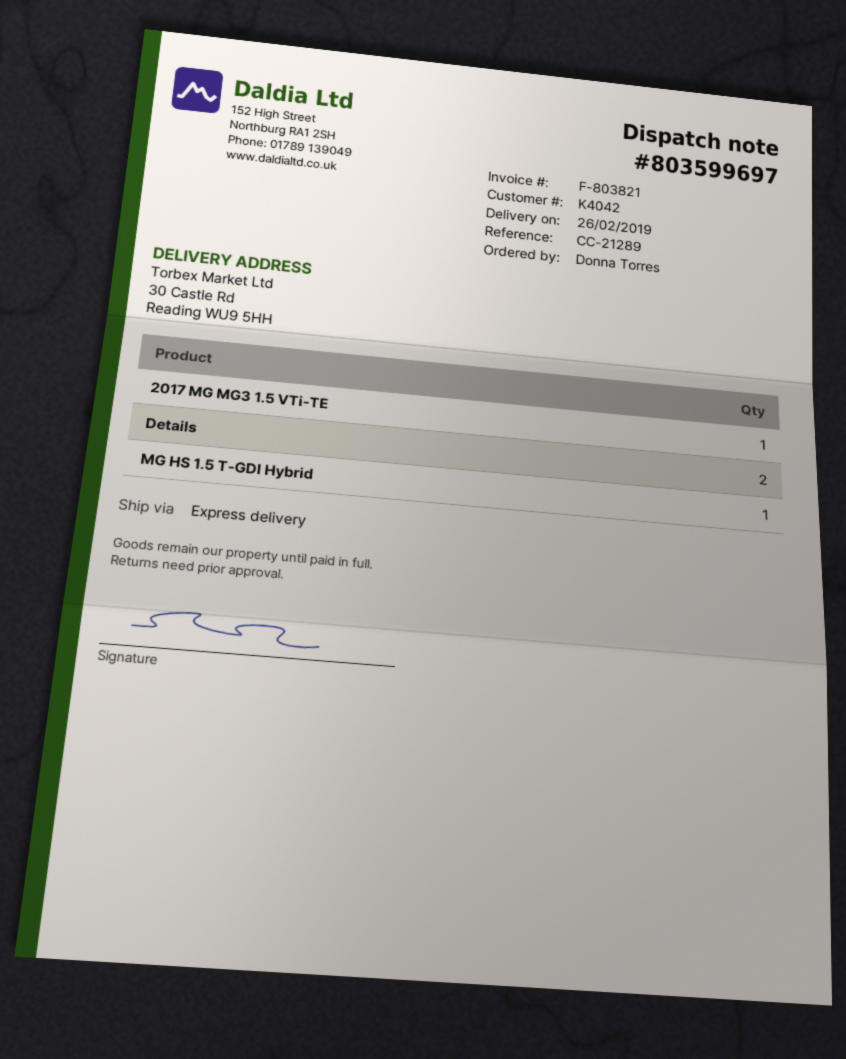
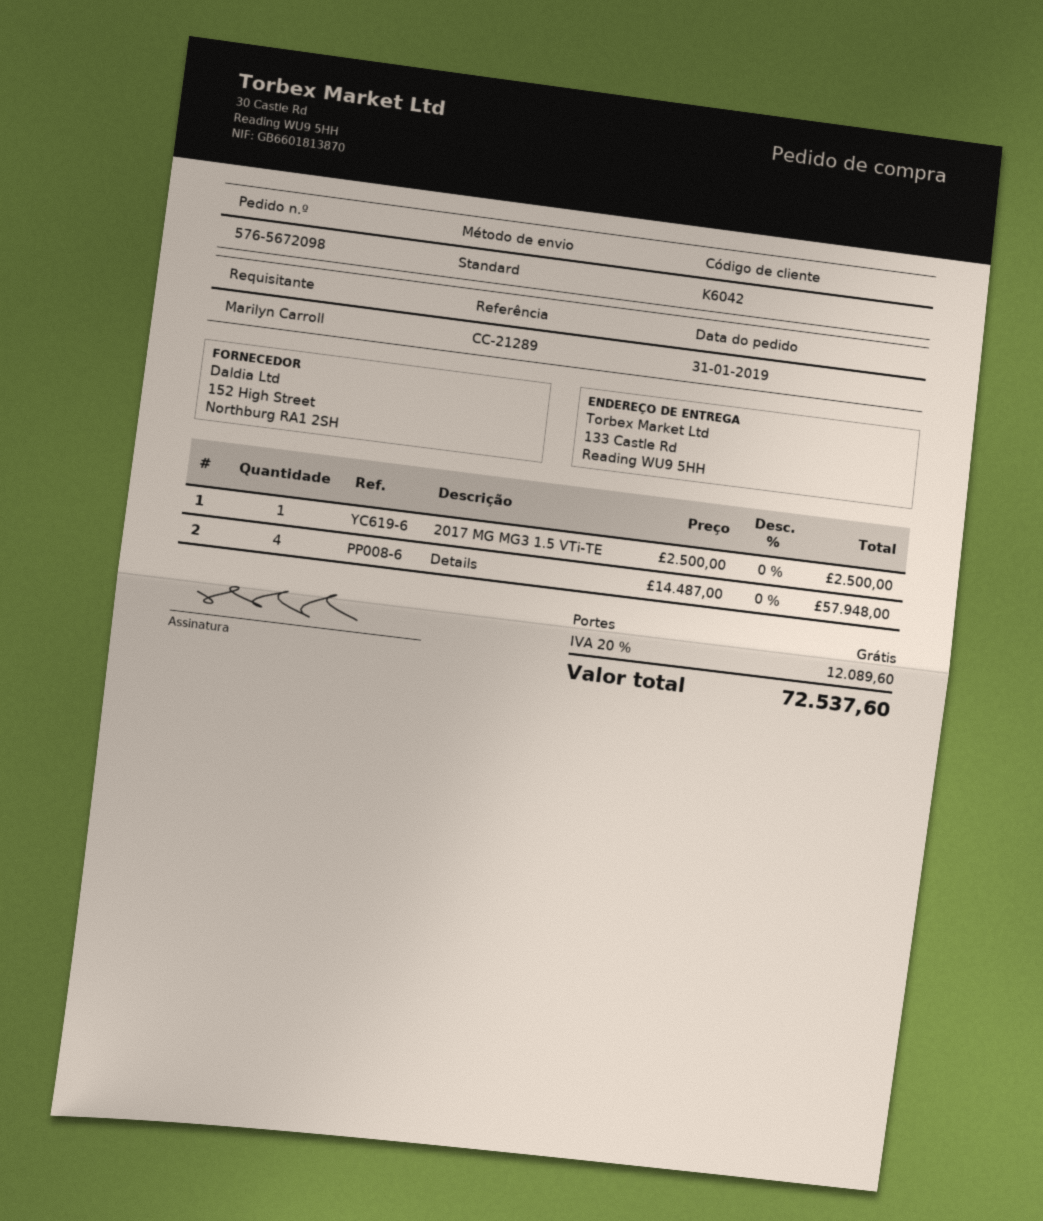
customer number: K4042 -> K6042
ordered by: Donna Torres -> Marilyn Carroll
shipping method: express -> standard
ship to: 30 Castle Rd, Reading WU9 5HH -> 133 Castle Rd, Reading WU9 5HH
Details: 2 -> 4
MG HS 1.5 T-GDI Hybrid: 1 -> none

